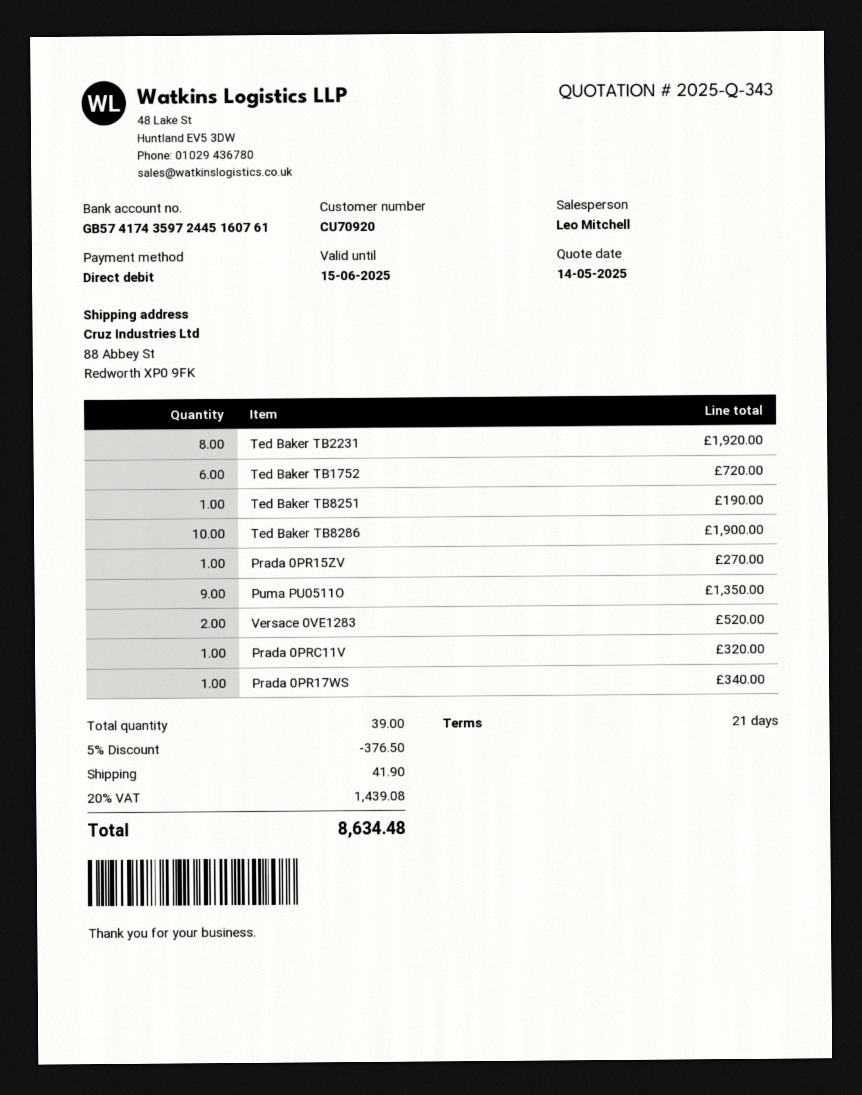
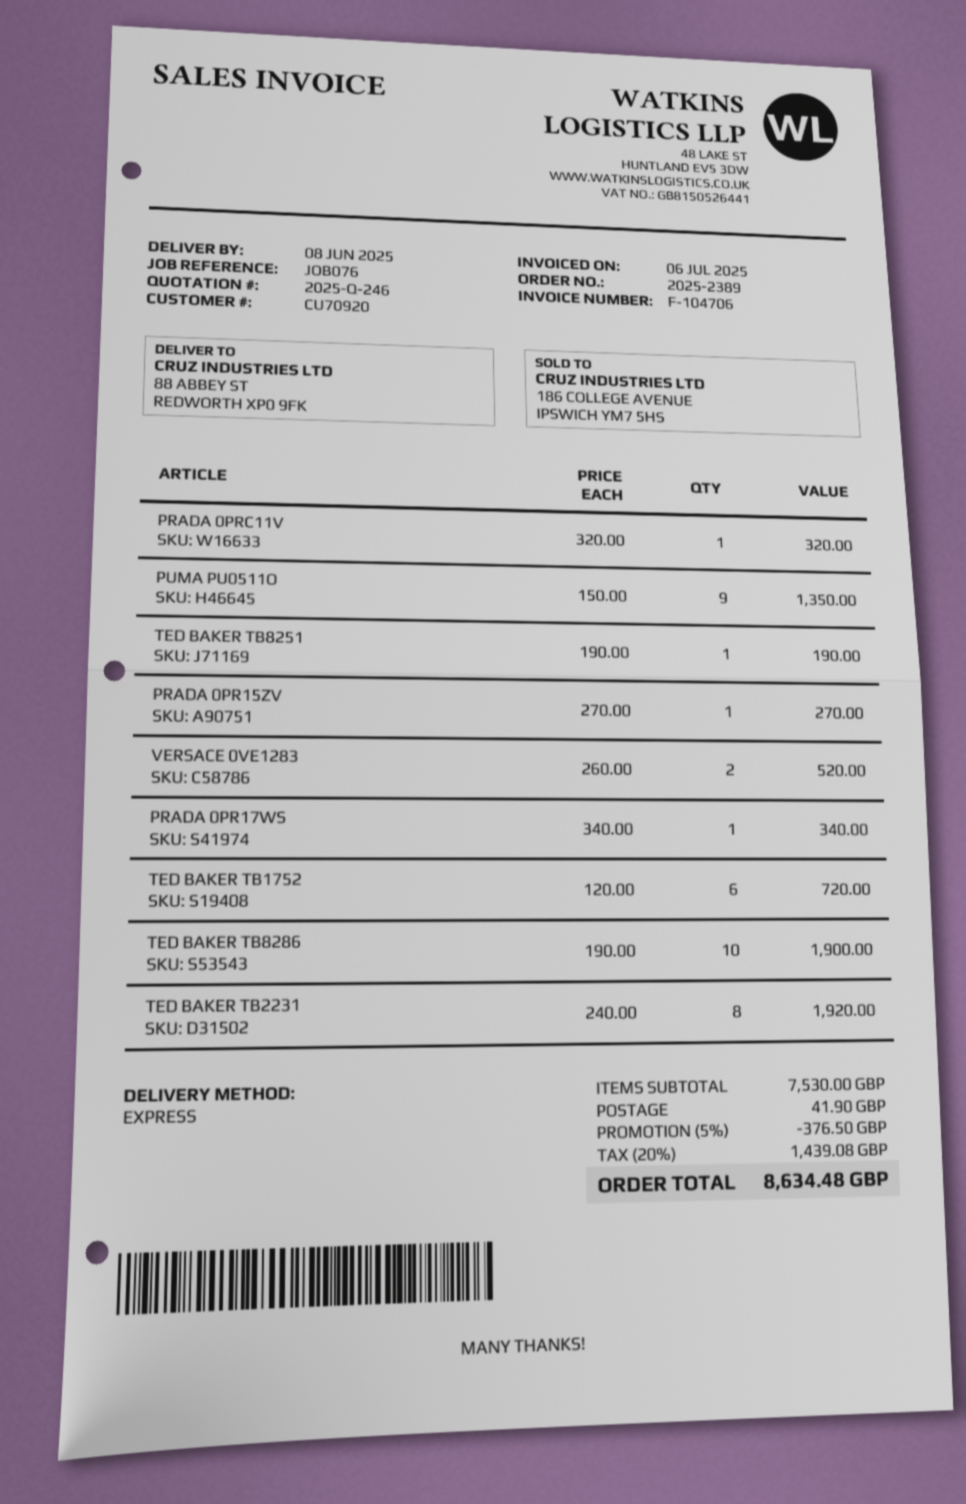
quote number: 2025-Q-343 -> 2025-Q-246

